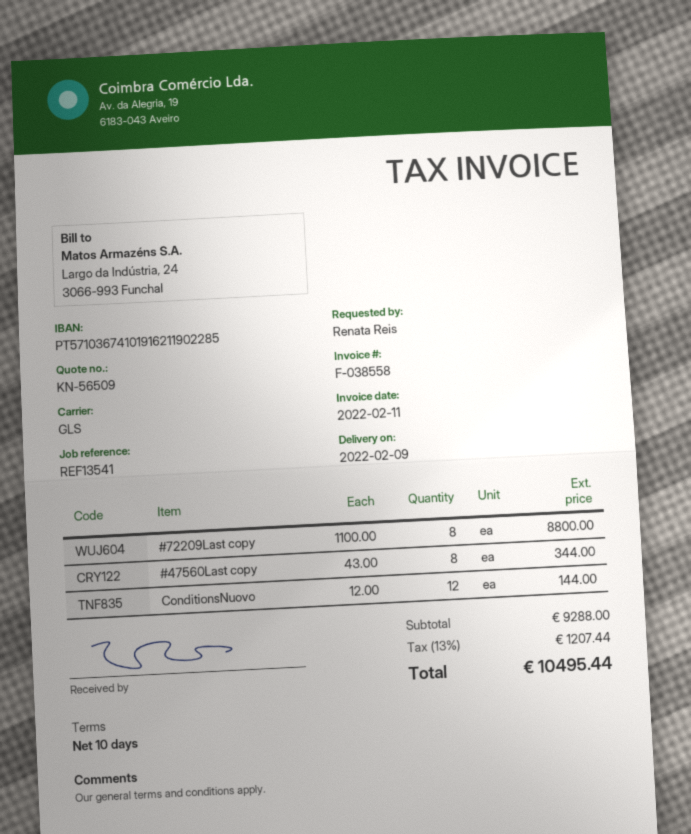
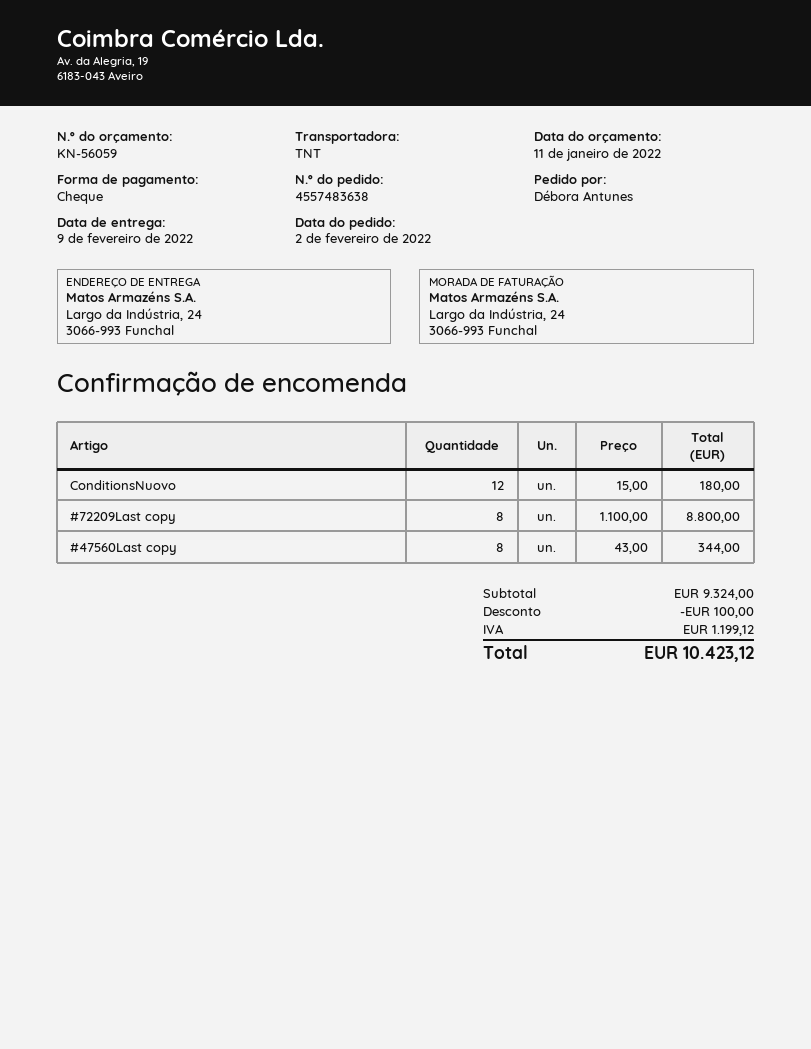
quote number: KN-56509 -> KN-56059
ordered by: Renata Reis -> Débora Antunes
shipping method: GLS -> TNT
ConditionsNuovo: 12 x 12.00 = 144.00 -> 12 x 15.00 = 180.00
subtotal: 9288.00 -> 9324.00
discount: none -> 100.00
tax: 1207.44 -> 1199.12
total: 10495.44 -> 10423.12

